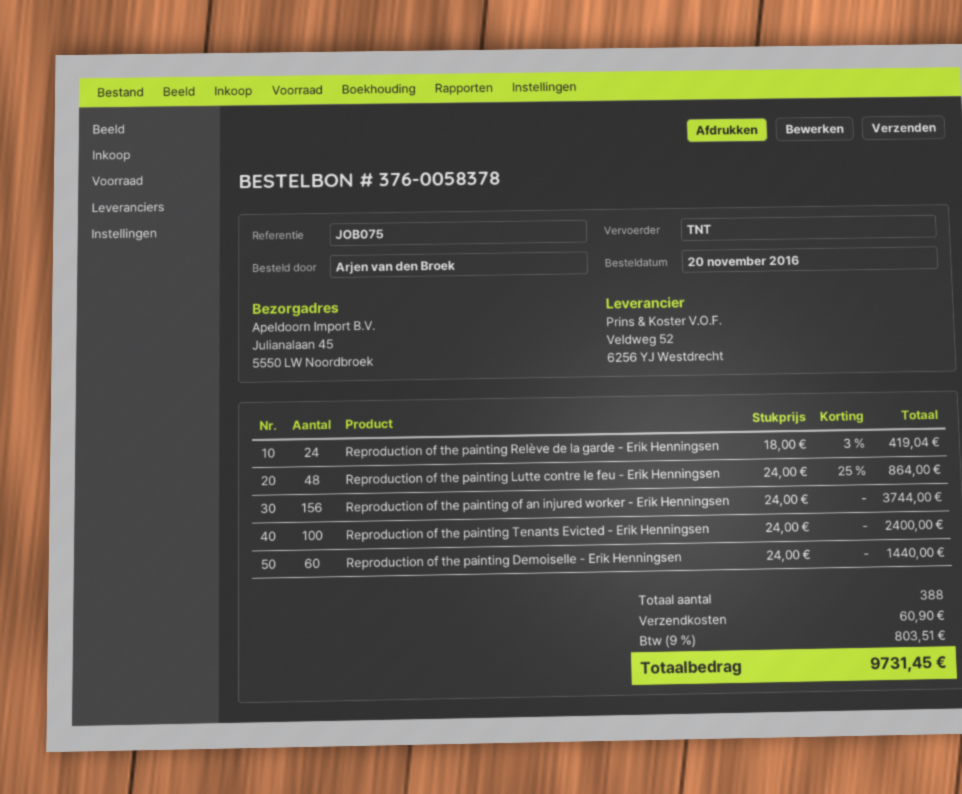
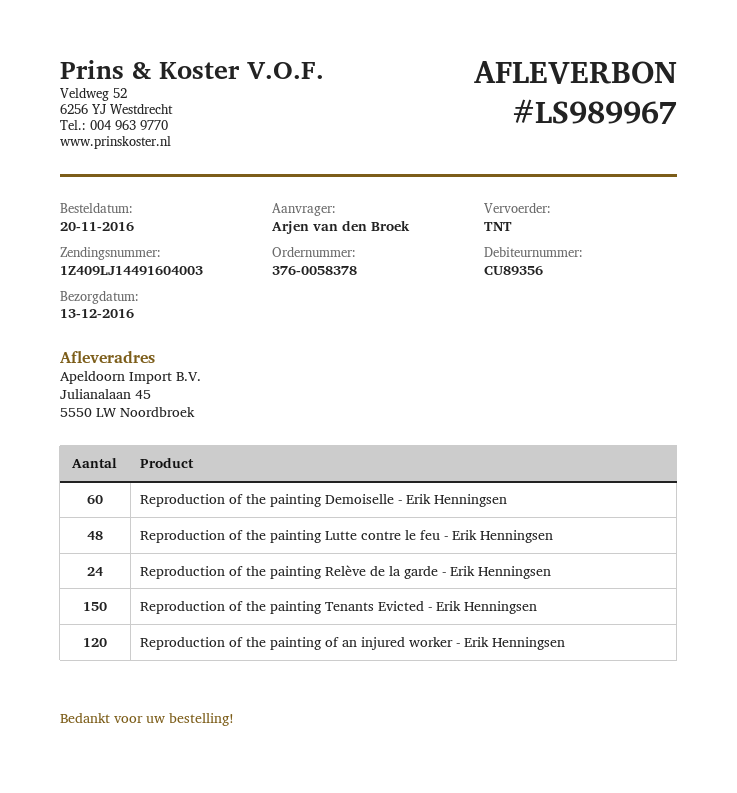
Reproduction of the painting of an injured worker - Erik Henningsen: 156 -> 120
Reproduction of the painting Tenants Evicted - Erik Henningsen: 100 -> 150

